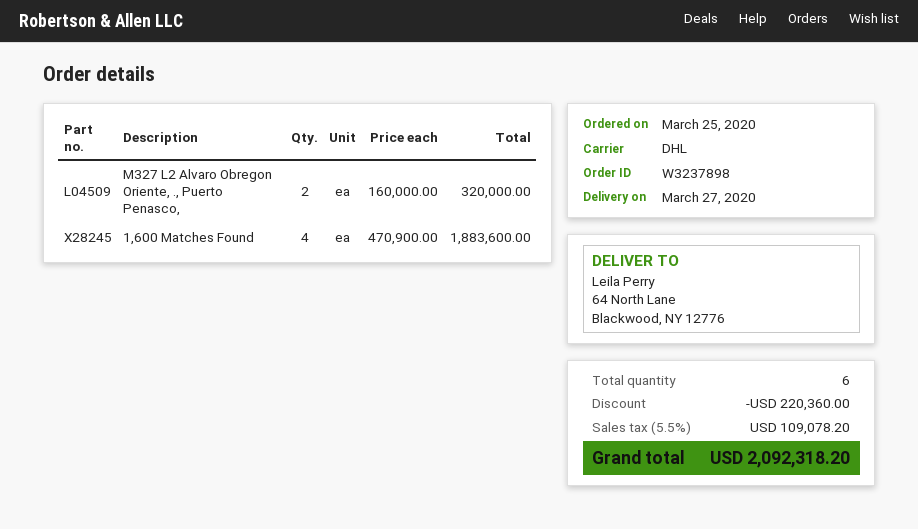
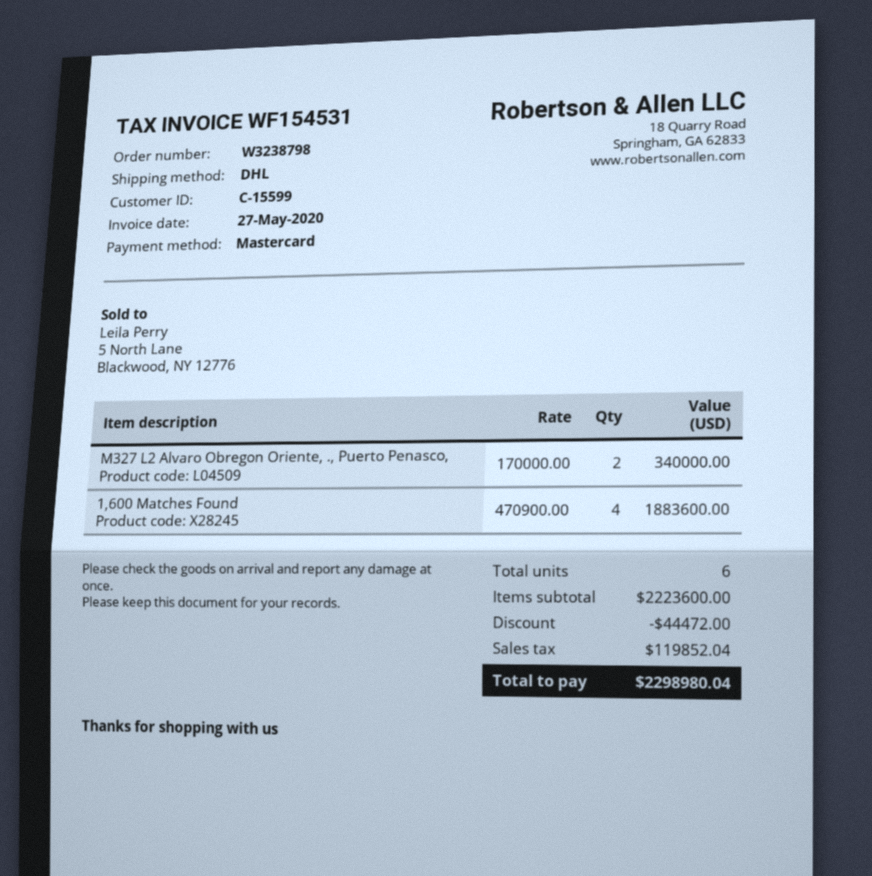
order number: W3237898 -> W3238798
M327 L2 Alvaro Obregon Oriente, ., Puerto Penasco,: 2 x 160000.00 = 320000.00 -> 2 x 170000.00 = 340000.00
discount: 220360.00 -> 44472.00
tax: 109078.20 -> 119852.04
total: 2092318.20 -> 2298980.04

